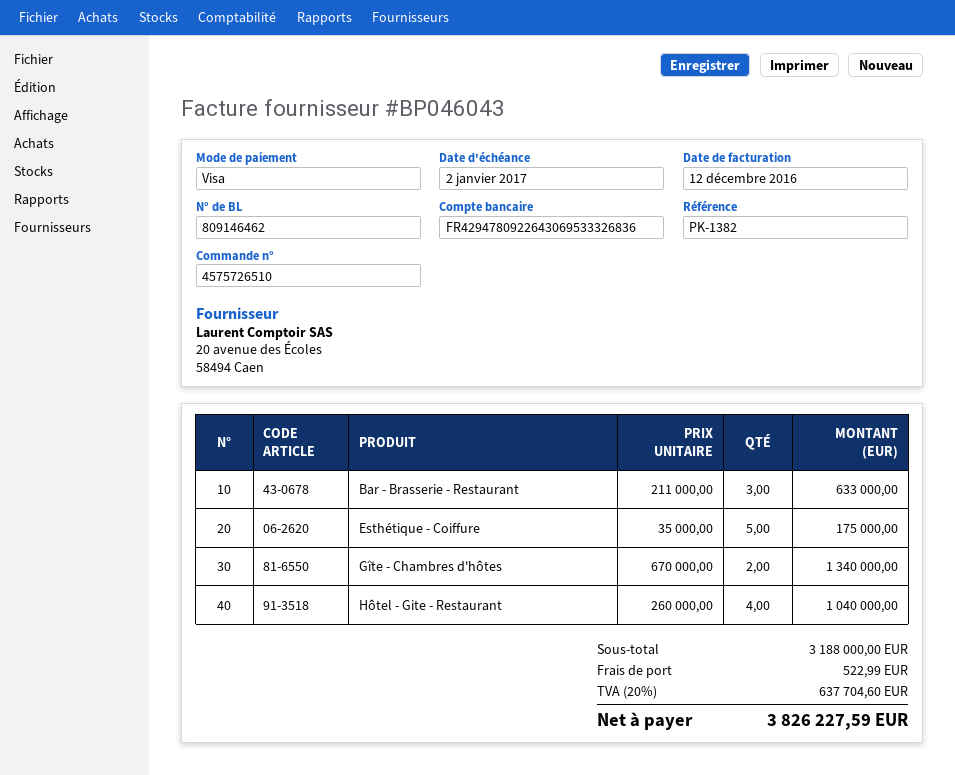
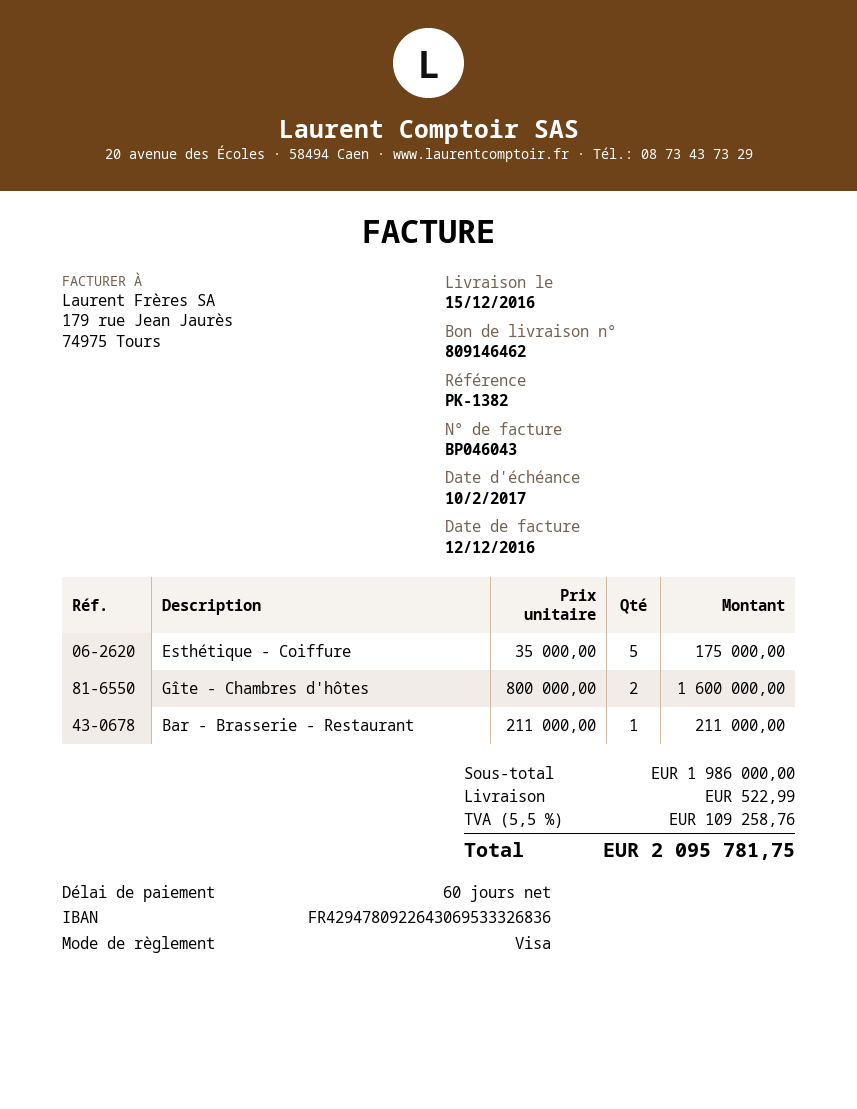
due date: 2017-01-02 -> 2017-02-10
Bar - Brasserie - Restaurant: 3 x 211000.00 = 633000.00 -> 1 x 211000.00 = 211000.00
Gîte - Chambres d'hôtes: 2 x 670000.00 = 1340000.00 -> 2 x 800000.00 = 1600000.00
Hôtel - Gite - Restaurant: 4 x 260000.00 = 1040000.00 -> none
subtotal: 3188000.00 -> 1986000.00
tax: 20% = 637704.60 -> 5.5% = 109258.76
total: 3826227.59 -> 2095781.75

